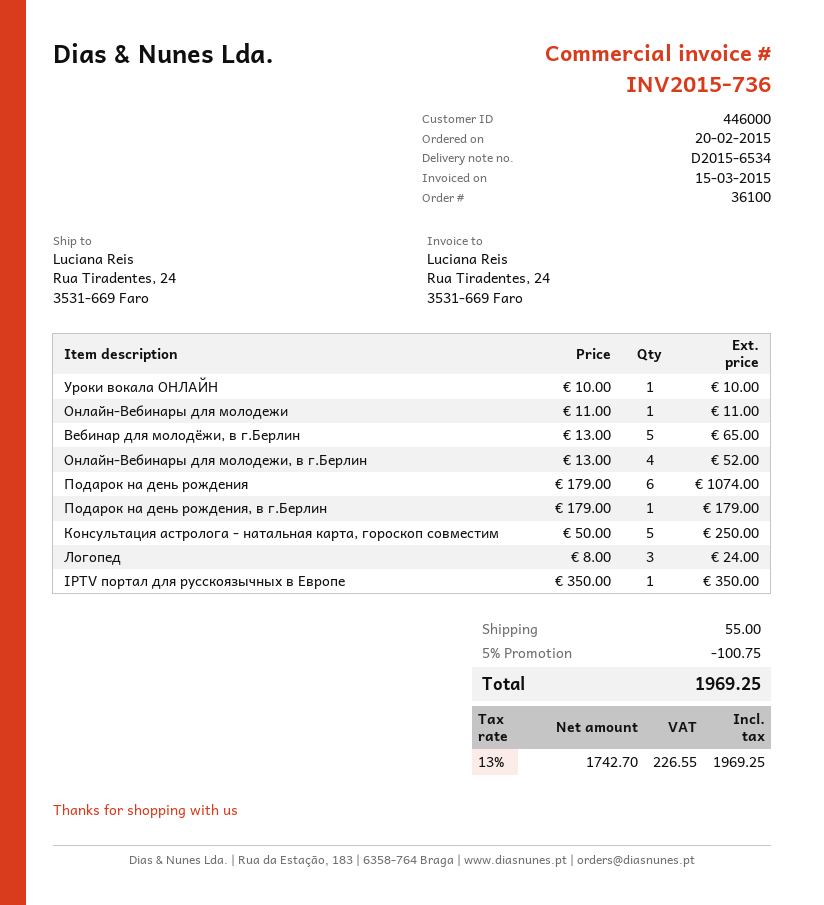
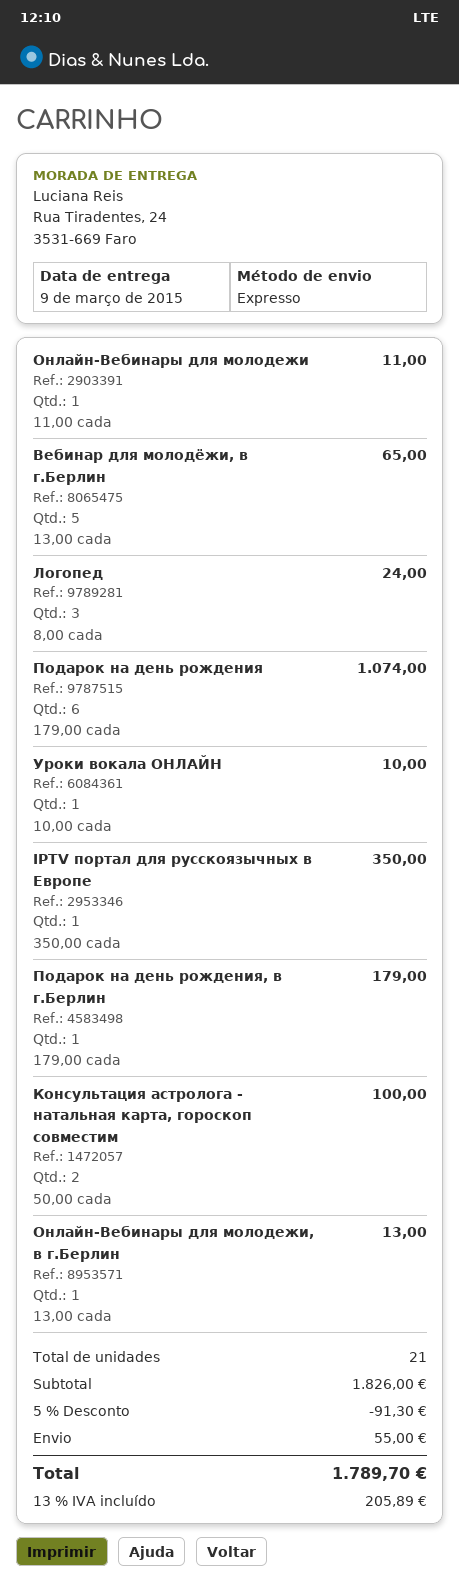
Онлайн-Вебинары для молодежи, в г.Берлин: 4 x 13.00 = 52.00 -> 1 x 13.00 = 13.00
Консультация астролога - натальная карта, гороскоп совместим: 5 x 50.00 = 250.00 -> 2 x 50.00 = 100.00
discount: 5% = 100.75 -> 5% = 91.30
tax: 13% = 226.55 -> 13% = 205.89
total: 1969.25 -> 1789.70

